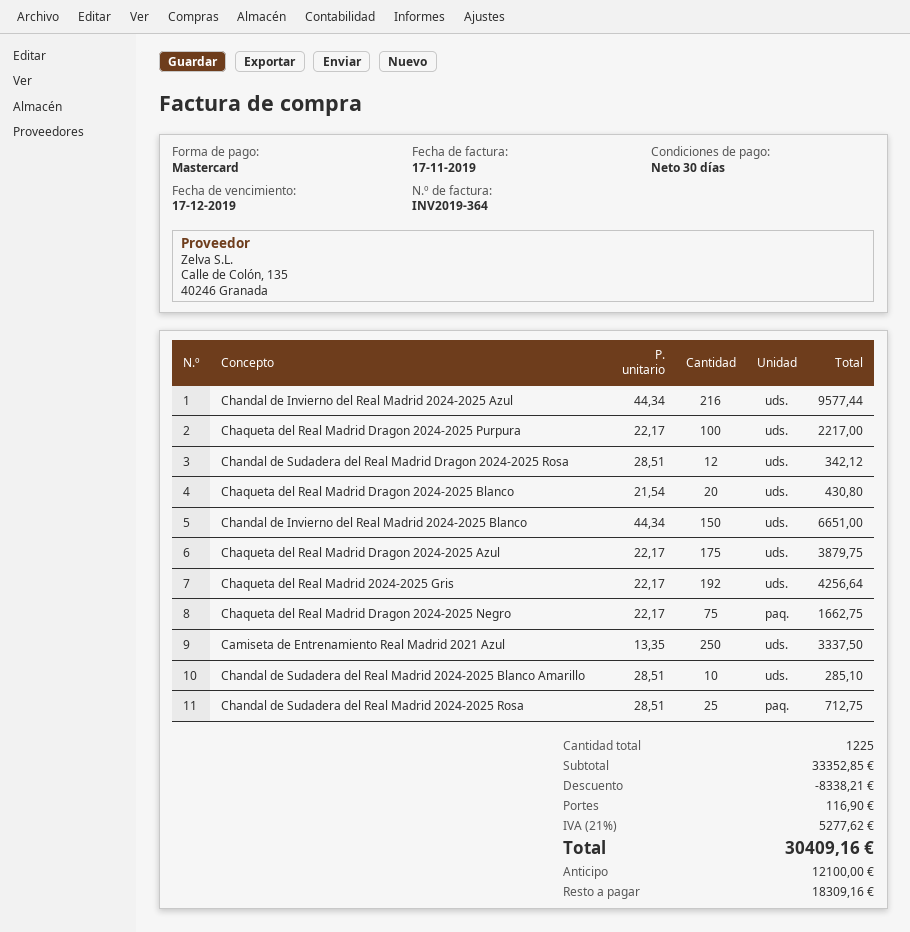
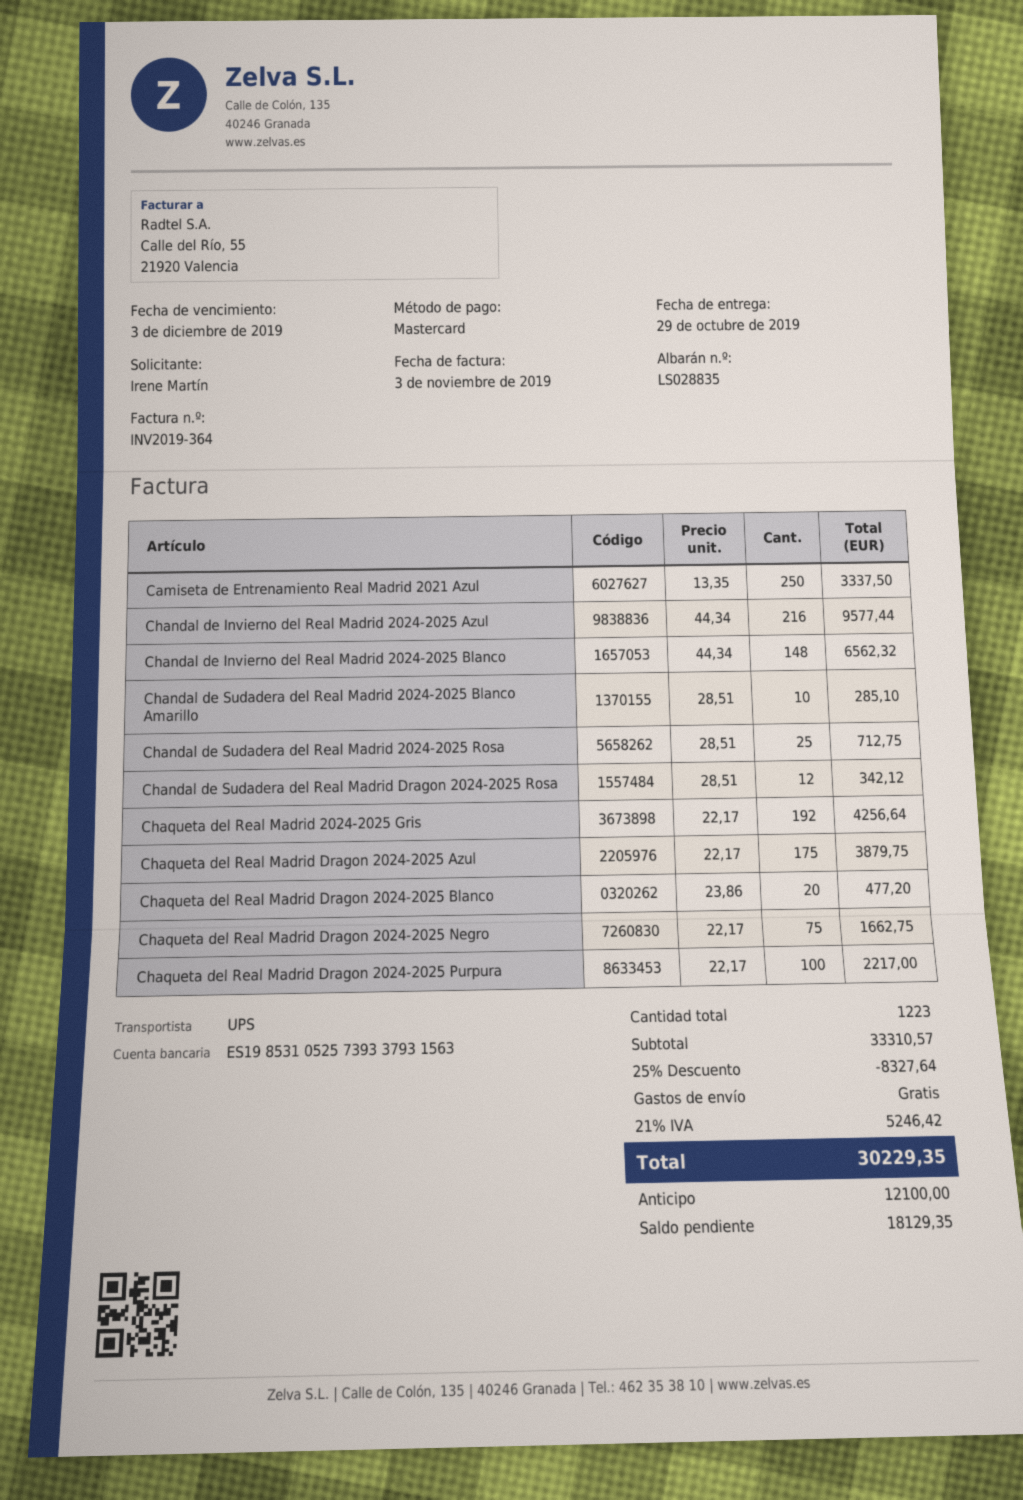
invoice date: 2019-11-17 -> 2019-11-03
due date: 2019-12-17 -> 2019-12-03
Chaqueta del Real Madrid Dragon 2024-2025 Blanco: 20 x 21.54 = 430.80 -> 20 x 23.86 = 477.20
Chandal de Invierno del Real Madrid 2024-2025 Blanco: 150 x 44.34 = 6651.00 -> 148 x 44.34 = 6562.32
total quantity: 1225 -> 1223
subtotal: 33352.85 -> 33310.57
discount: 8338.21 -> 8327.64
shipping: 116.90 -> 0.00
tax: 21% = 5277.62 -> 21% = 5246.42
total: 30409.16 -> 30229.35
balance: 18309.16 -> 18129.35

